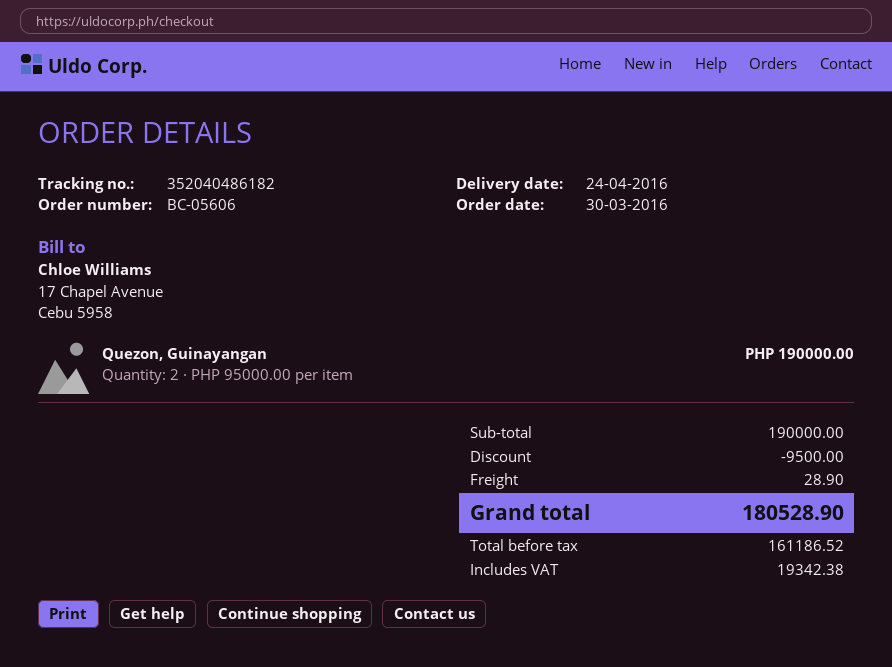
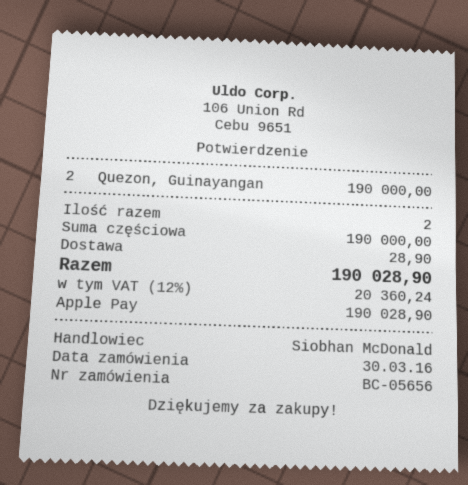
order number: BC-05606 -> BC-05656
discount: 9500.00 -> none
tax: 19342.38 -> 20360.24
total: 180528.90 -> 190028.90

